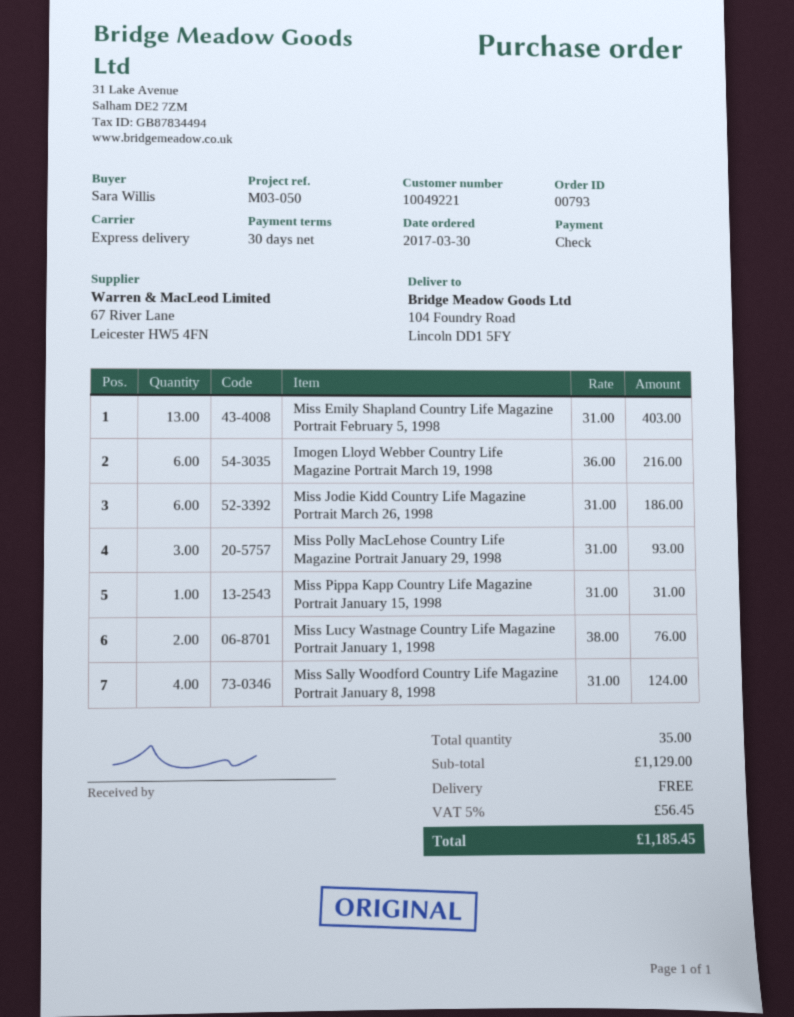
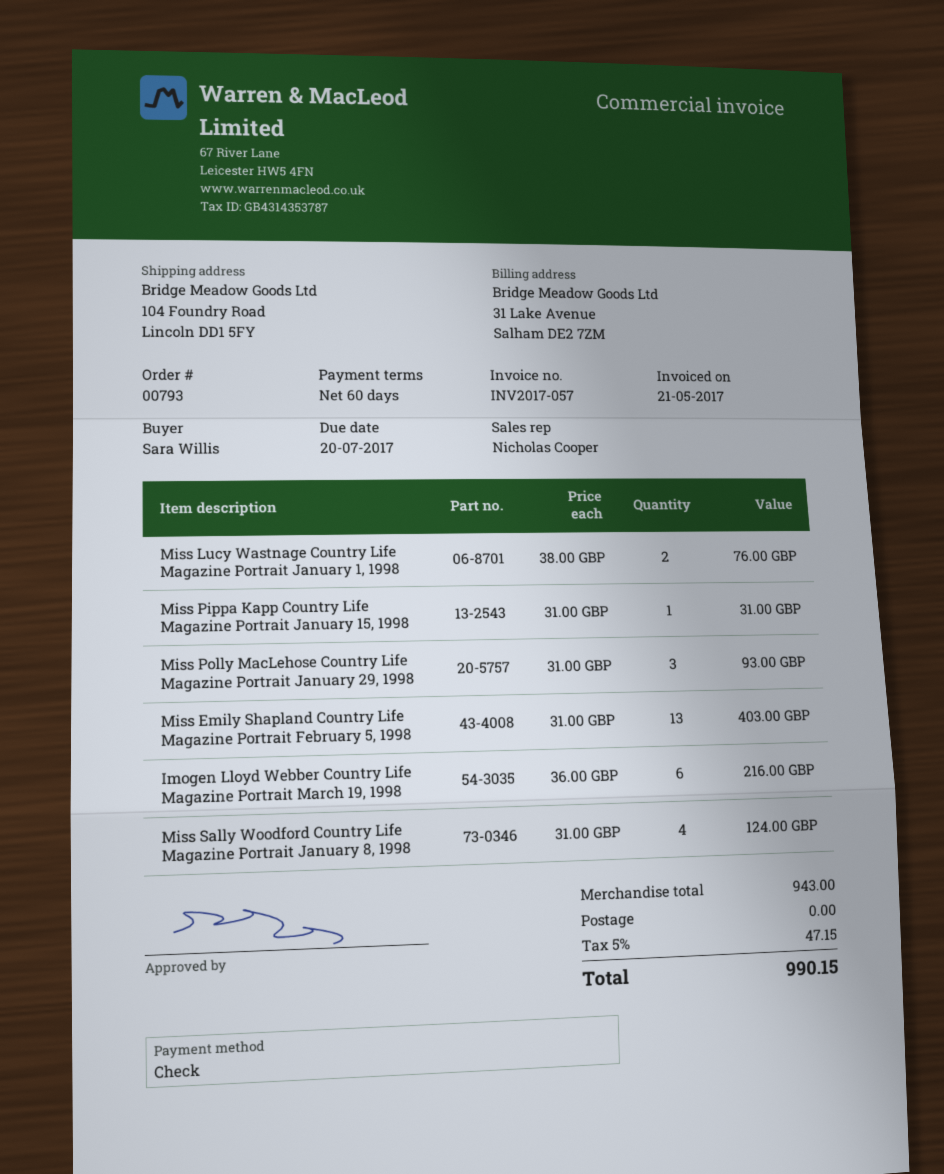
payment terms: 30 days -> 60 days
Miss Jodie Kidd Country Life Magazine Portrait March 26, 1998: 6 x 31.00 = 186.00 -> none
subtotal: 1129.00 -> 943.00
tax: 5% = 56.45 -> 5% = 47.15
total: 1185.45 -> 990.15

